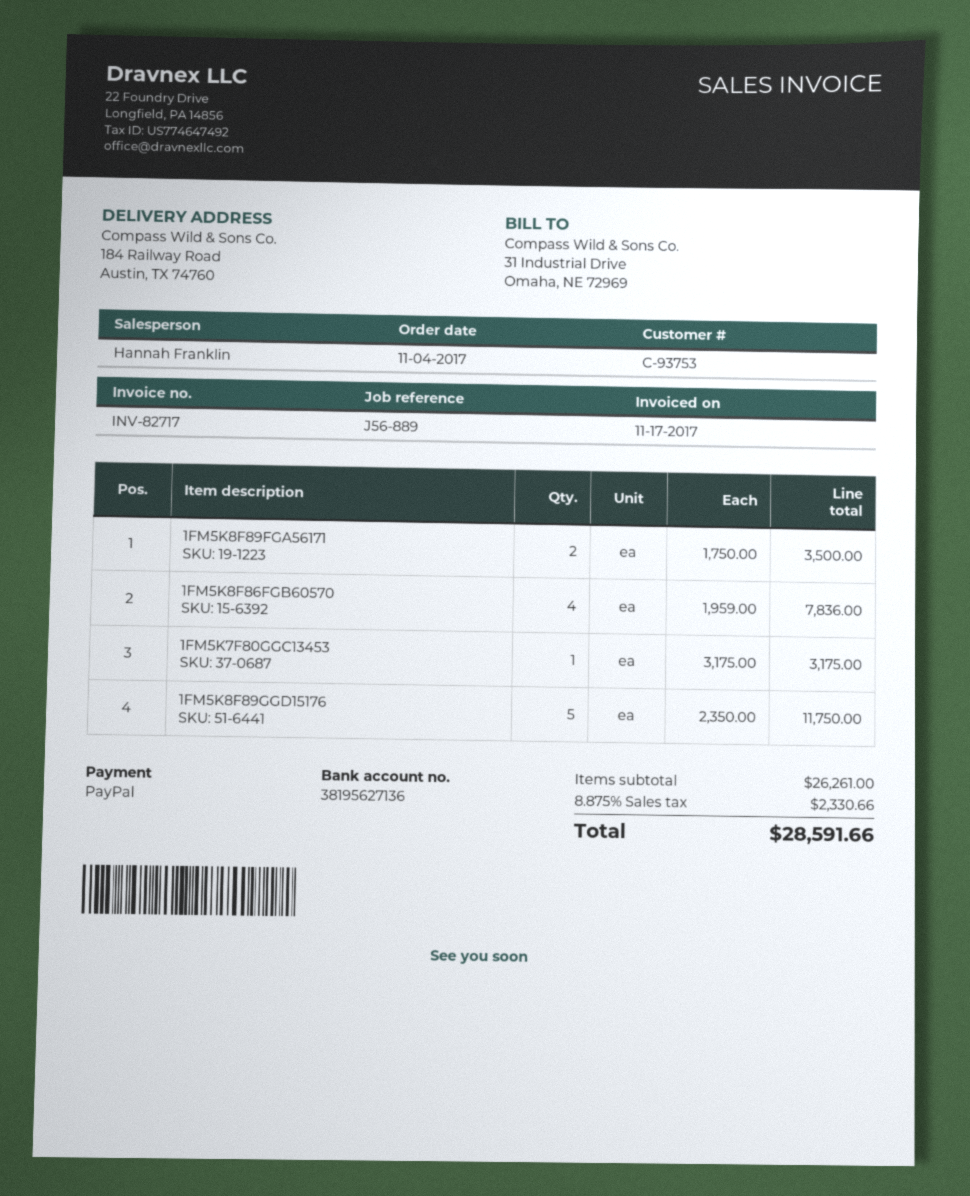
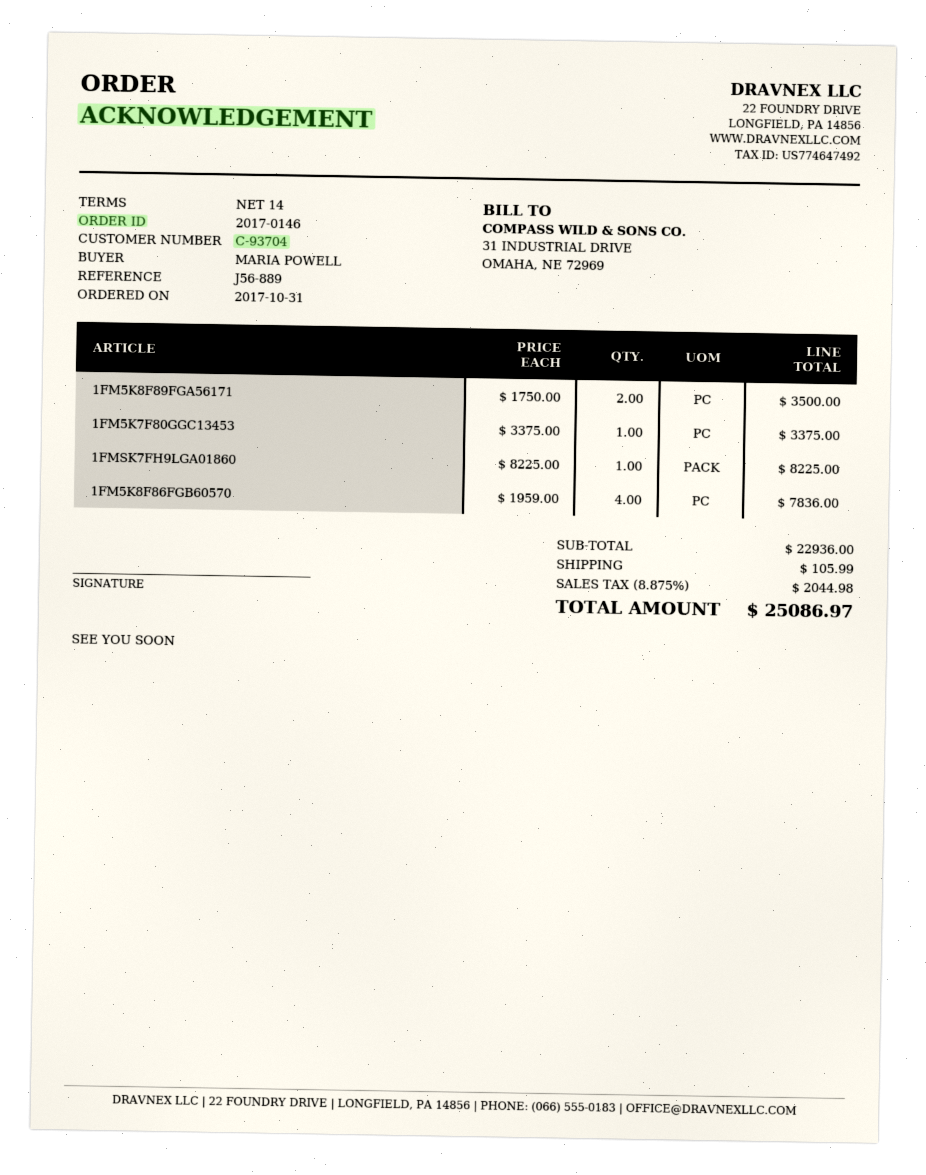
order date: 2017-11-04 -> 2017-10-31
customer number: C-93753 -> C-93704
1FM5K7F80GGC13453: 1 x 3175.00 = 3175.00 -> 1 x 3375.00 = 3375.00
1FM5K8F89GGD15176: 5 x 2350.00 = 11750.00 -> none
1FMSK7FH9LGA01860: none -> 1 x 8225.00 = 8225.00
subtotal: 26261.00 -> 22936.00
shipping: none -> 105.99
tax: 8.875% = 2330.66 -> 8.875% = 2044.98
total: 28591.66 -> 25086.97

